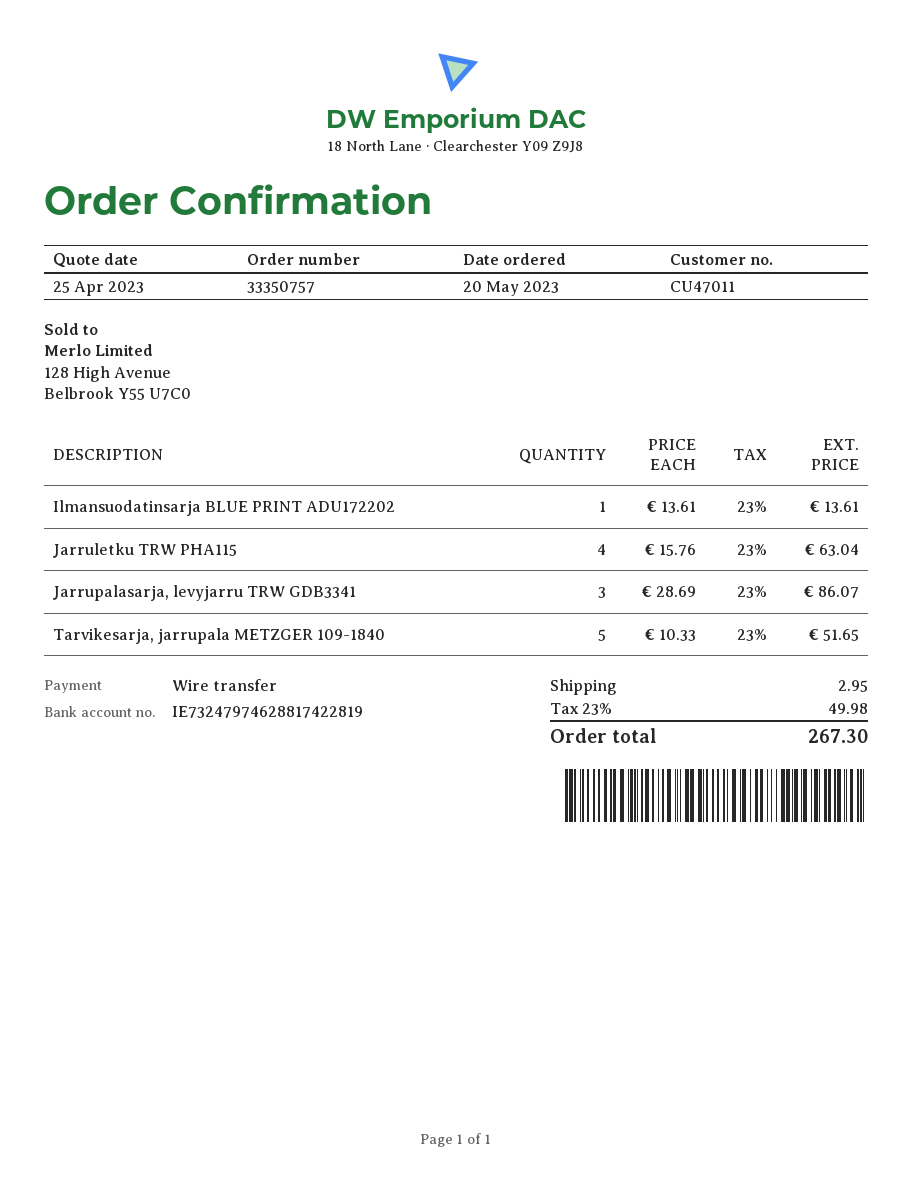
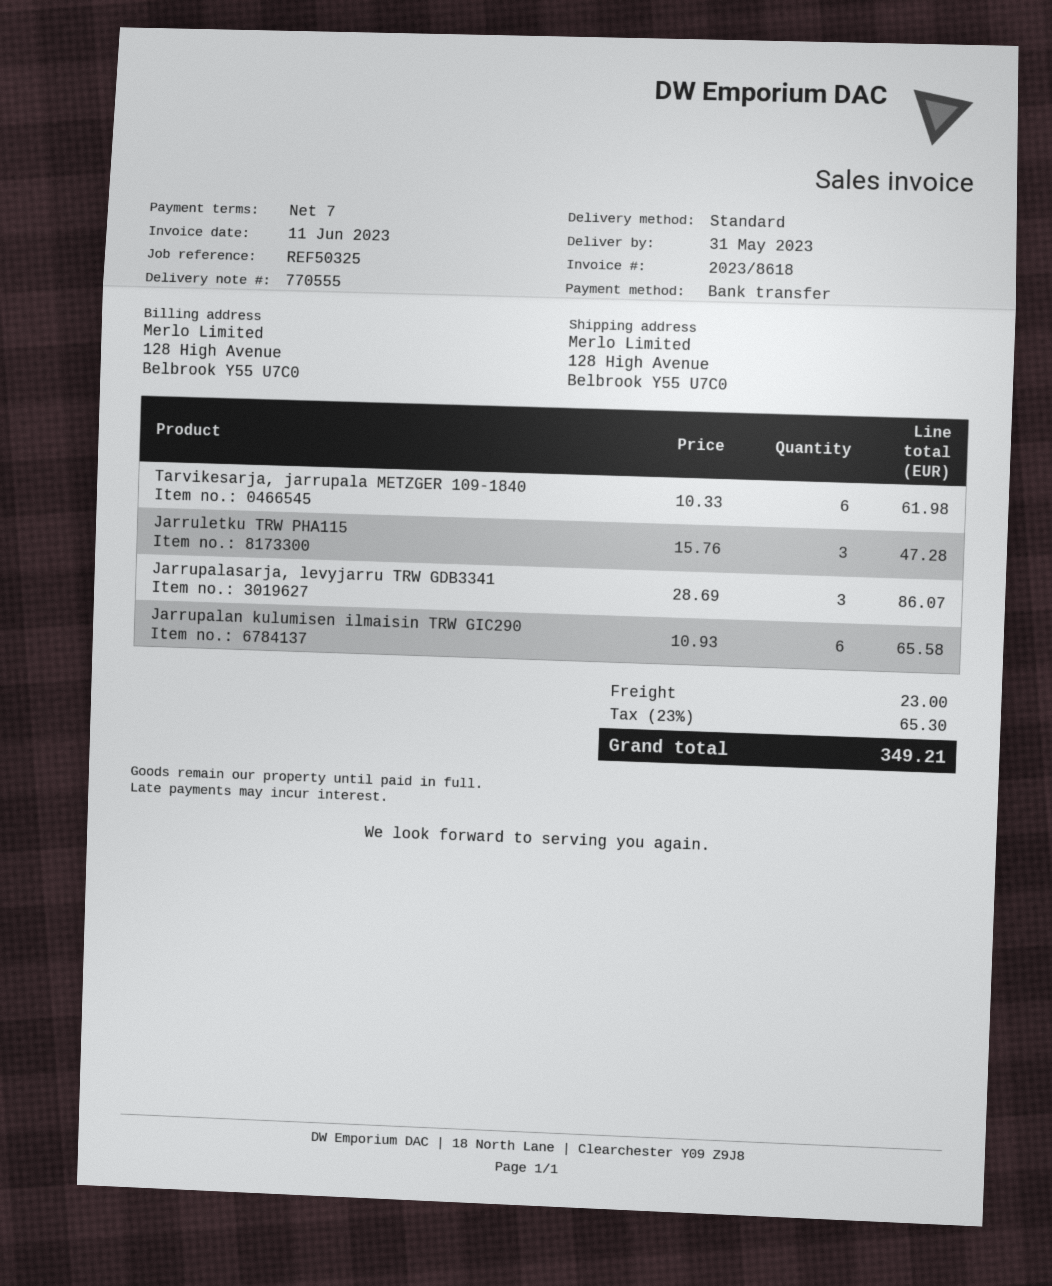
Ilmansuodatinsarja BLUE PRINT ADU172202: 1 x 13.61 = 13.61 -> none
Jarruletku TRW PHA115: 4 x 15.76 = 63.04 -> 3 x 15.76 = 47.28
Tarvikesarja, jarrupala METZGER 109-1840: 5 x 10.33 = 51.65 -> 6 x 10.33 = 61.98
Jarrupalan kulumisen ilmaisin TRW GIC290: none -> 6 x 10.93 = 65.58
shipping: 2.95 -> 23.00
tax: 23% = 49.98 -> 23% = 65.30
total: 267.30 -> 349.21

